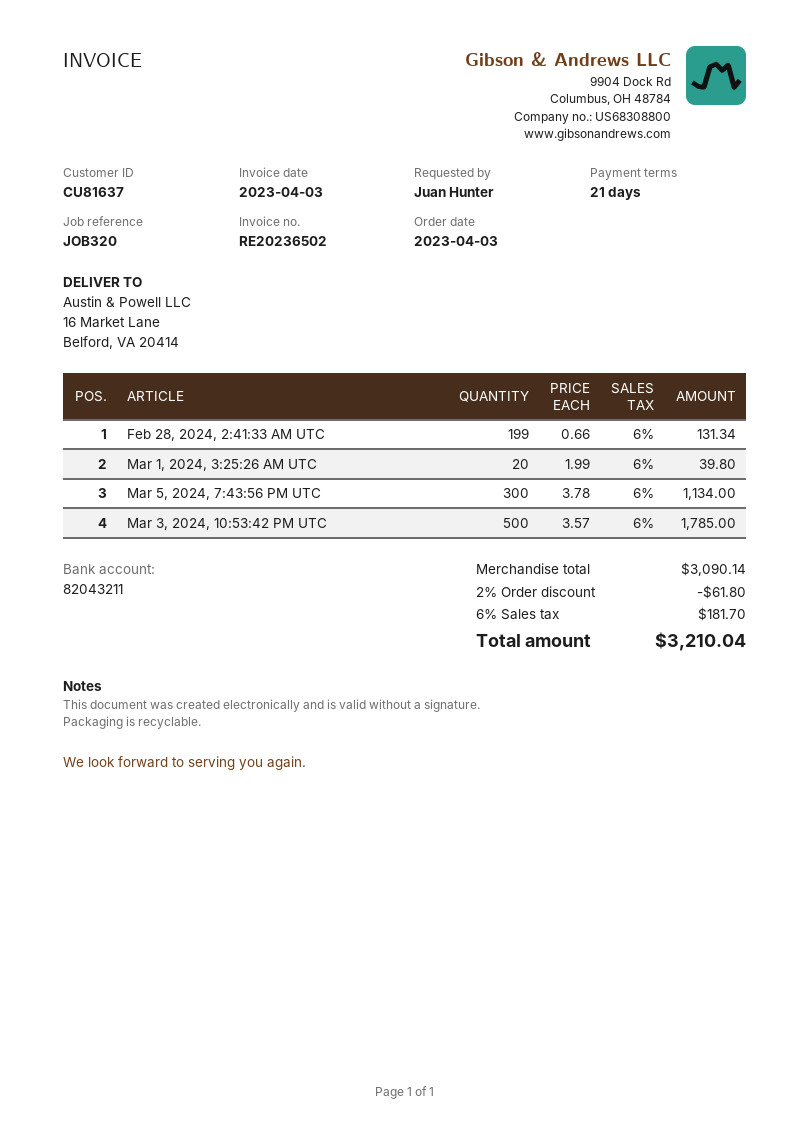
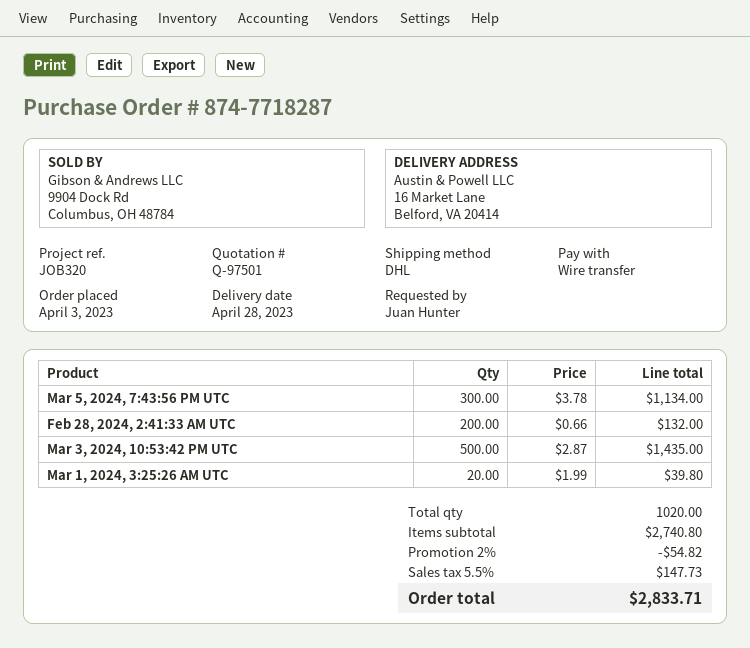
Feb 28, 2024, 2:41:33 AM UTC: 199 x 0.66 = 131.34 -> 200 x 0.66 = 132.00
Mar 3, 2024, 10:53:42 PM UTC: 500 x 3.57 = 1785.00 -> 500 x 2.87 = 1435.00
subtotal: 3090.14 -> 2740.80
discount: 2% = 61.80 -> 2% = 54.82
tax: 6% = 181.70 -> 5.5% = 147.73
total: 3210.04 -> 2833.71

